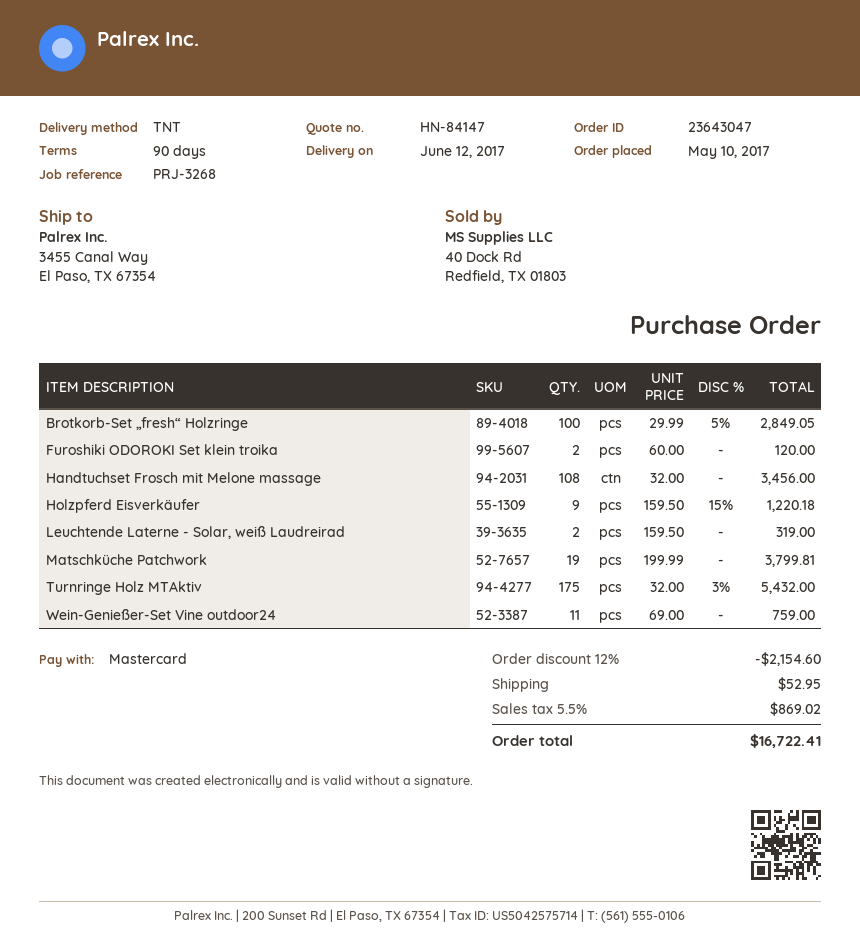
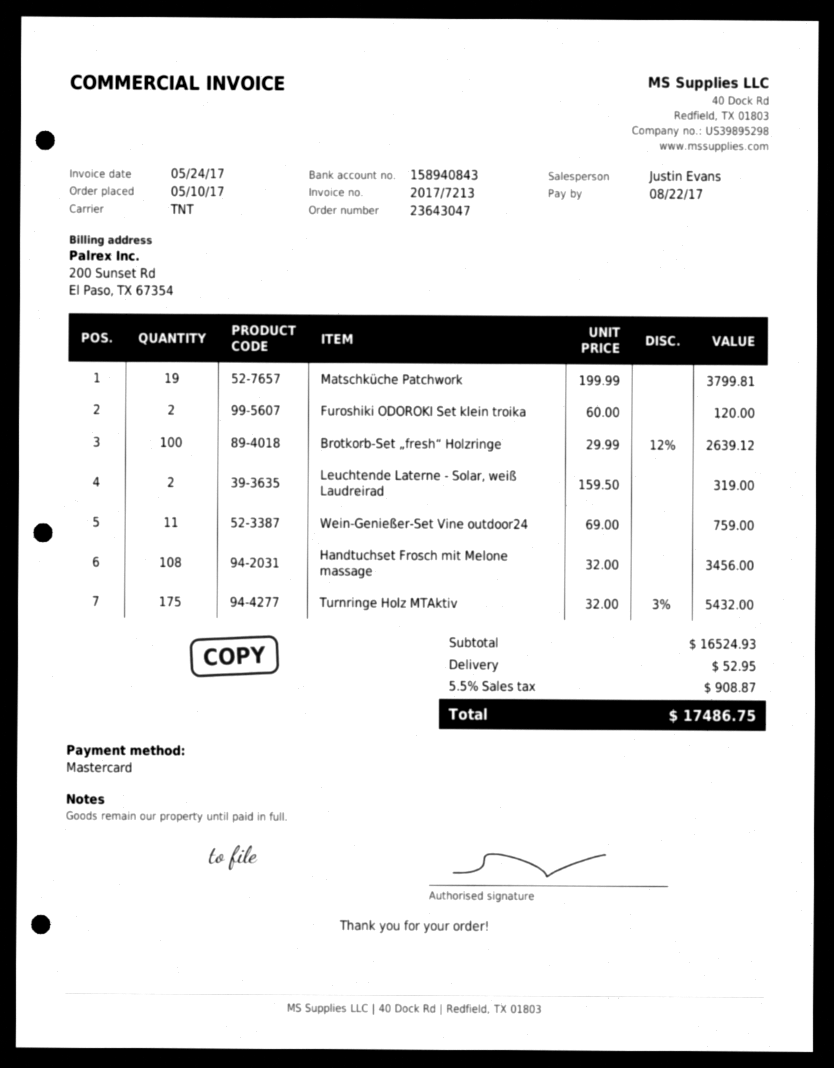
Brotkorb-Set „fresh“ Holzringe: 100 x 29.99 - 5% = 2849.05 -> 100 x 29.99 - 12% = 2639.12
Holzpferd Eisverkäufer: 9 x 159.50 - 15% = 1220.18 -> none
discount: 12% = 2154.60 -> none
tax: 5.5% = 869.02 -> 5.5% = 908.87
total: 16722.41 -> 17486.75

